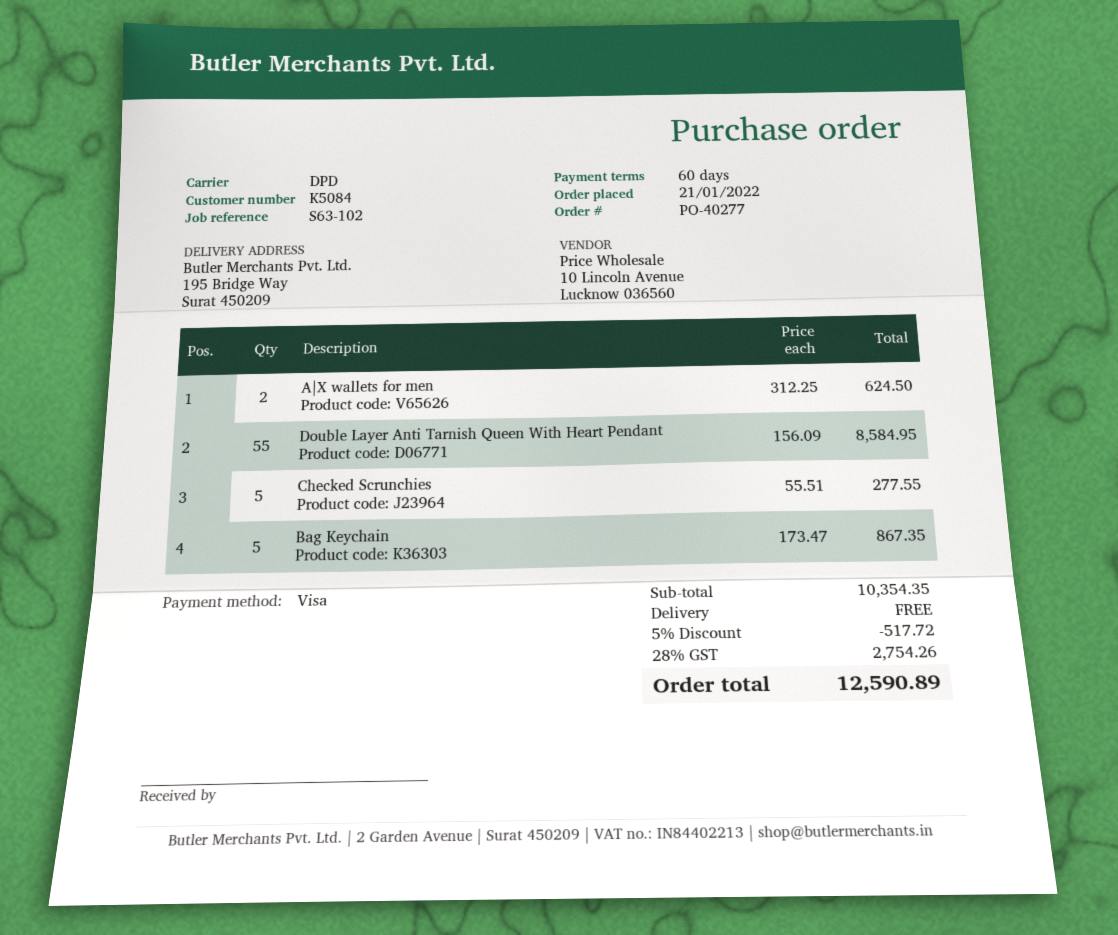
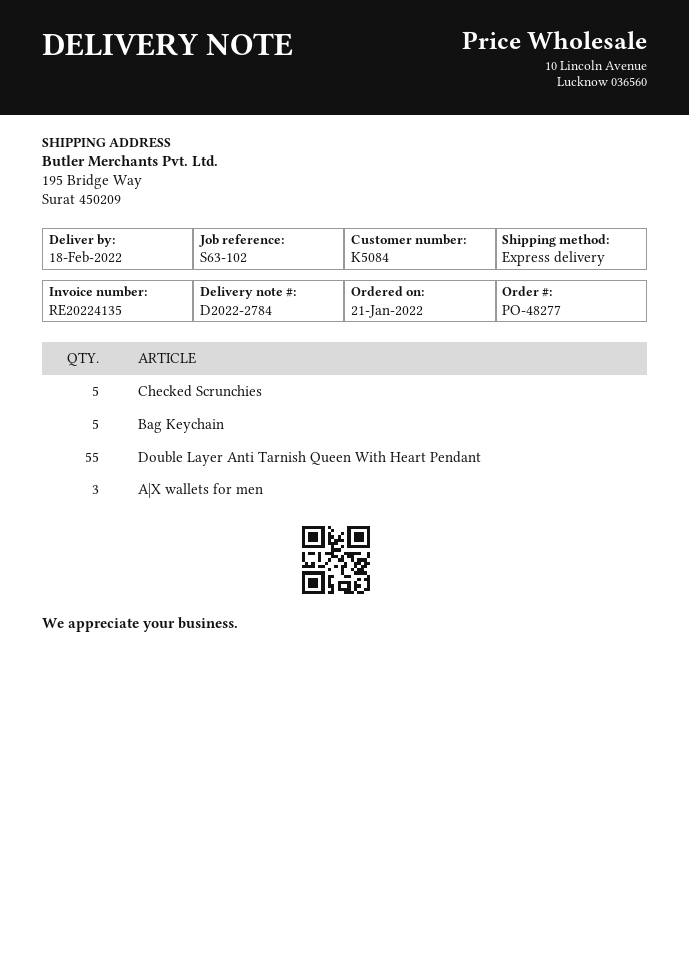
order number: PO-40277 -> PO-48277
shipping method: DPD -> express
A|X wallets for men: 2 -> 3

